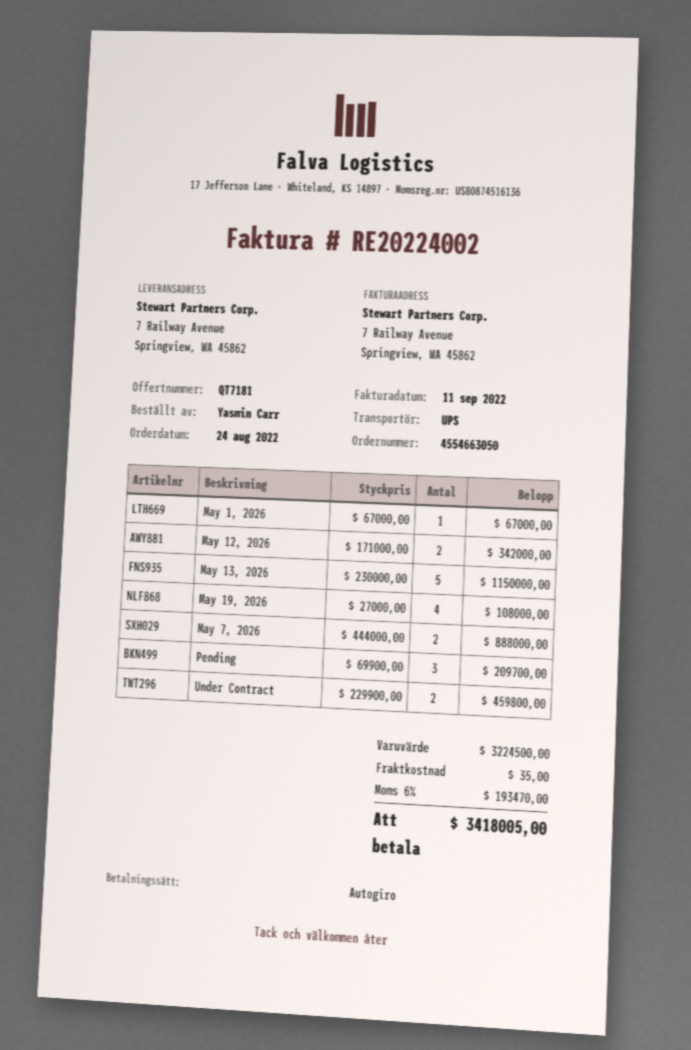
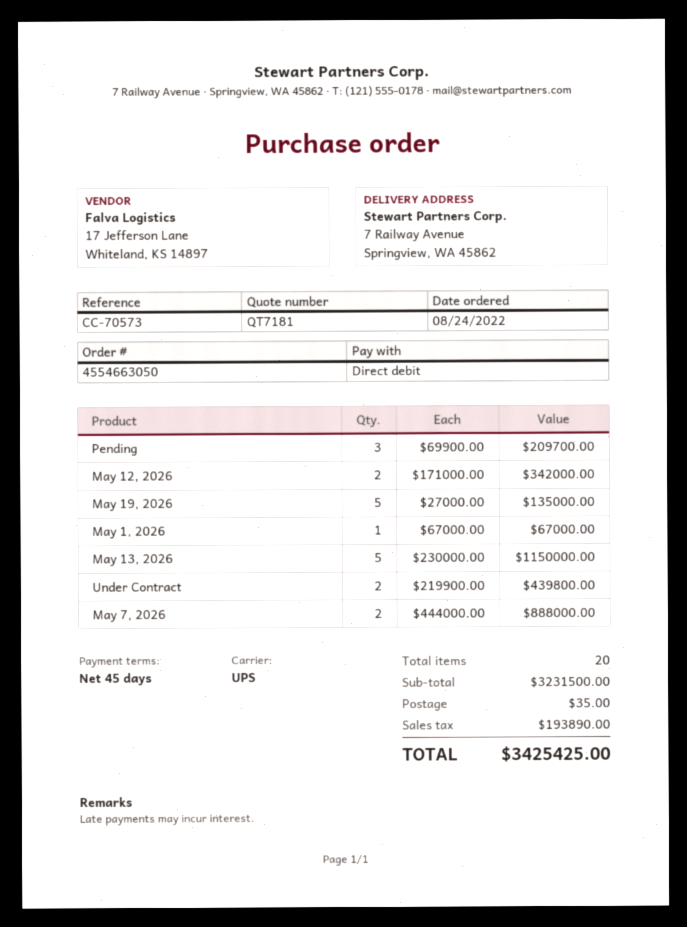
May 19, 2026: 4 x 27000.00 = 108000.00 -> 5 x 27000.00 = 135000.00
Under Contract: 2 x 229900.00 = 459800.00 -> 2 x 219900.00 = 439800.00
subtotal: 3224500.00 -> 3231500.00
tax: 193470.00 -> 193890.00
total: 3418005.00 -> 3425425.00

